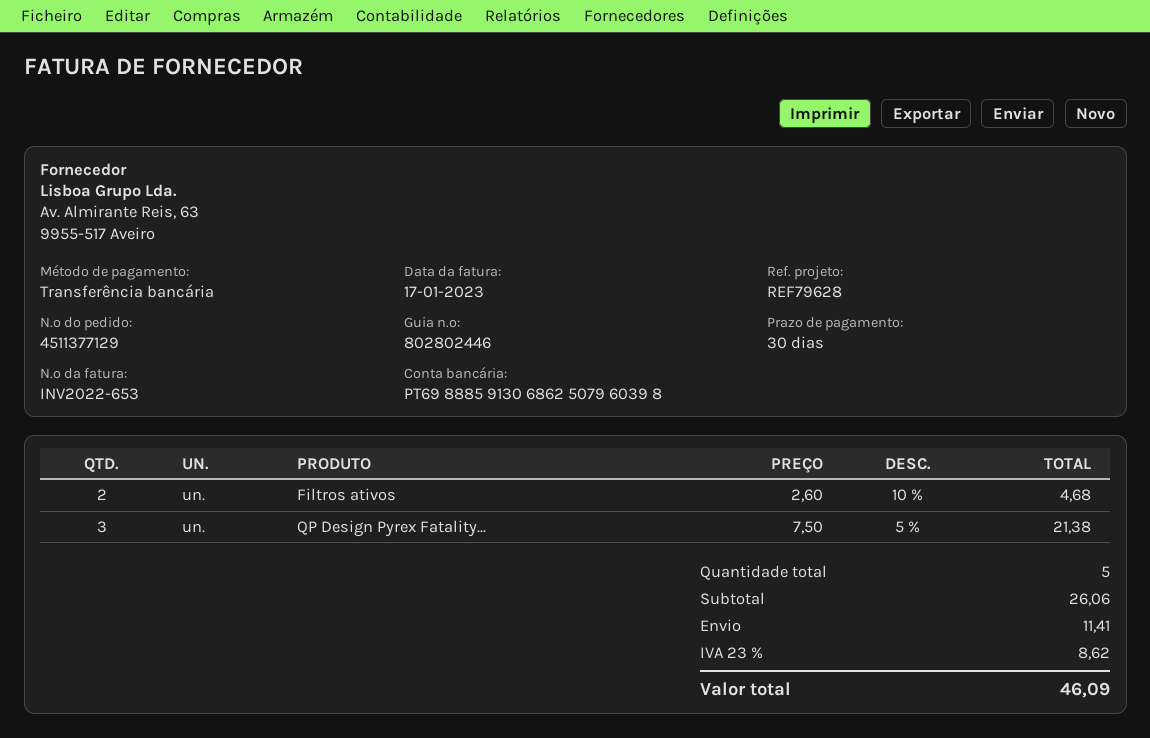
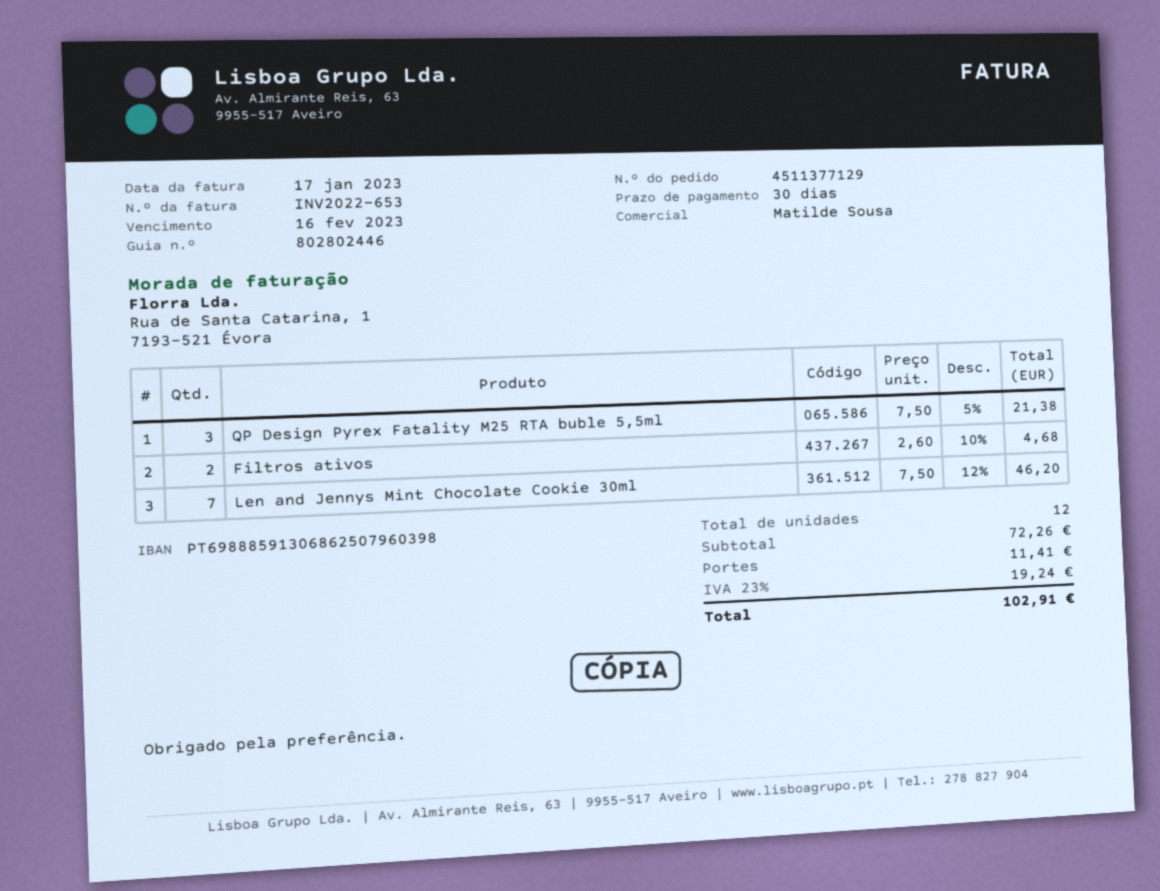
Len and Jennys Mint Chocolate Cookie 30ml: none -> 7 x 7.50 - 12% = 46.20
total quantity: 5 -> 12
subtotal: 26.06 -> 72.26
tax: 23% = 8.62 -> 23% = 19.24
total: 46.09 -> 102.91

